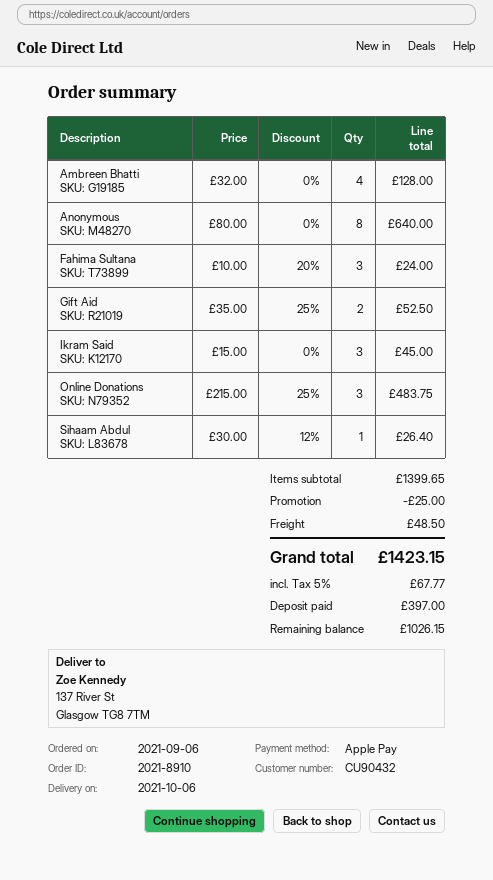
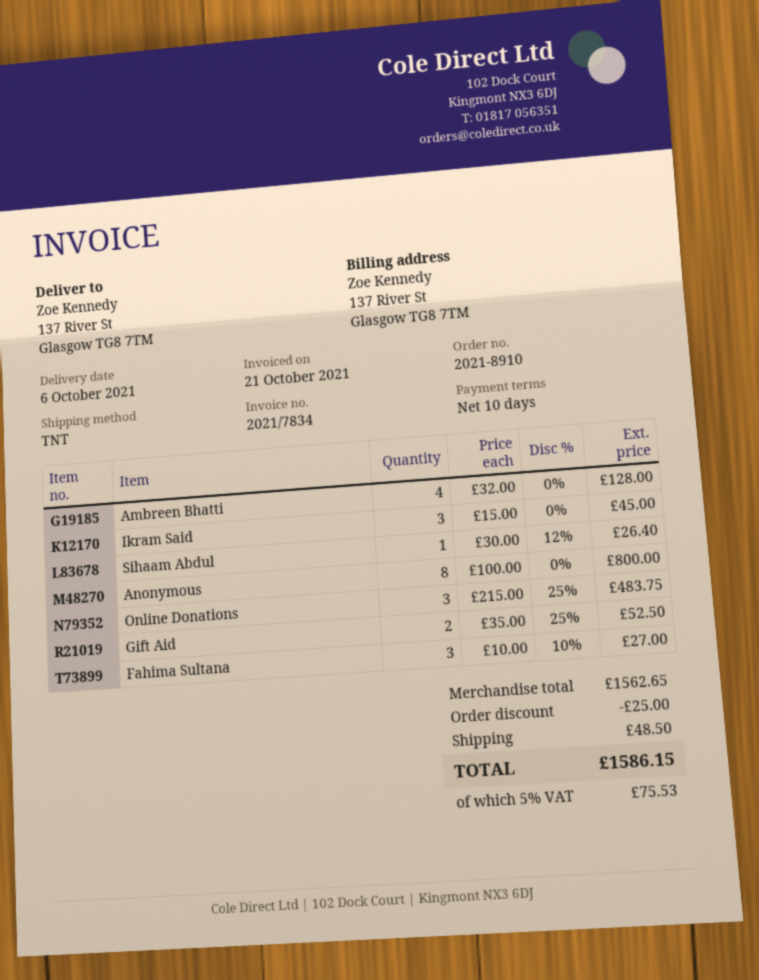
Anonymous: 8 x 80.00 = 640.00 -> 8 x 100.00 = 800.00
Fahima Sultana: 3 x 10.00 - 20% = 24.00 -> 3 x 10.00 - 10% = 27.00
subtotal: 1399.65 -> 1562.65
tax: 5% = 67.77 -> 5% = 75.53
total: 1423.15 -> 1586.15

